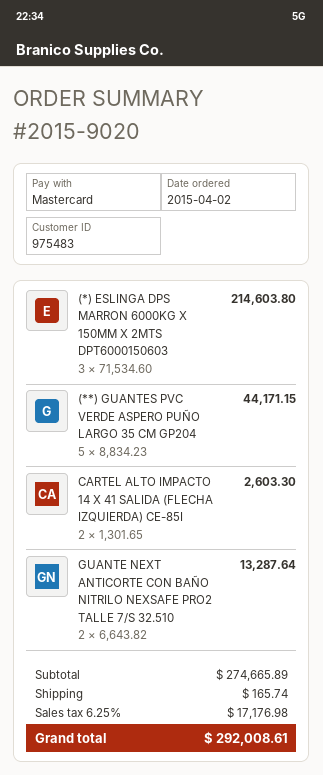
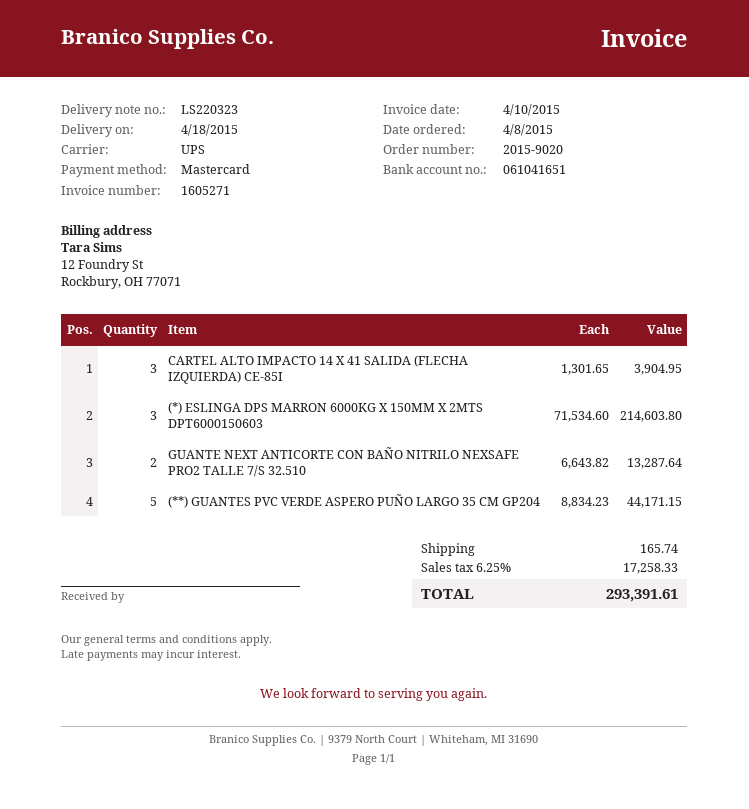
order date: 2015-04-02 -> 2015-04-08
CARTEL ALTO IMPACTO 14 X 41 SALIDA (FLECHA IZQUIERDA) CE-85I: 2 x 1301.65 = 2603.30 -> 3 x 1301.65 = 3904.95
tax: 6.25% = 17176.98 -> 6.25% = 17258.33
total: 292008.61 -> 293391.61

